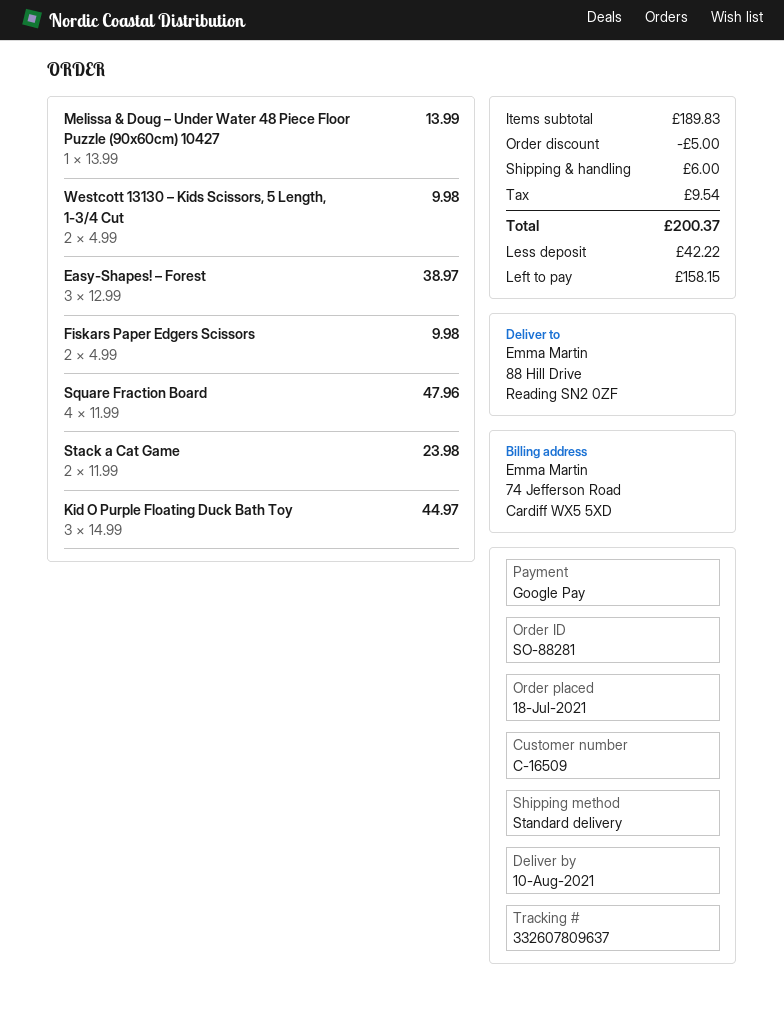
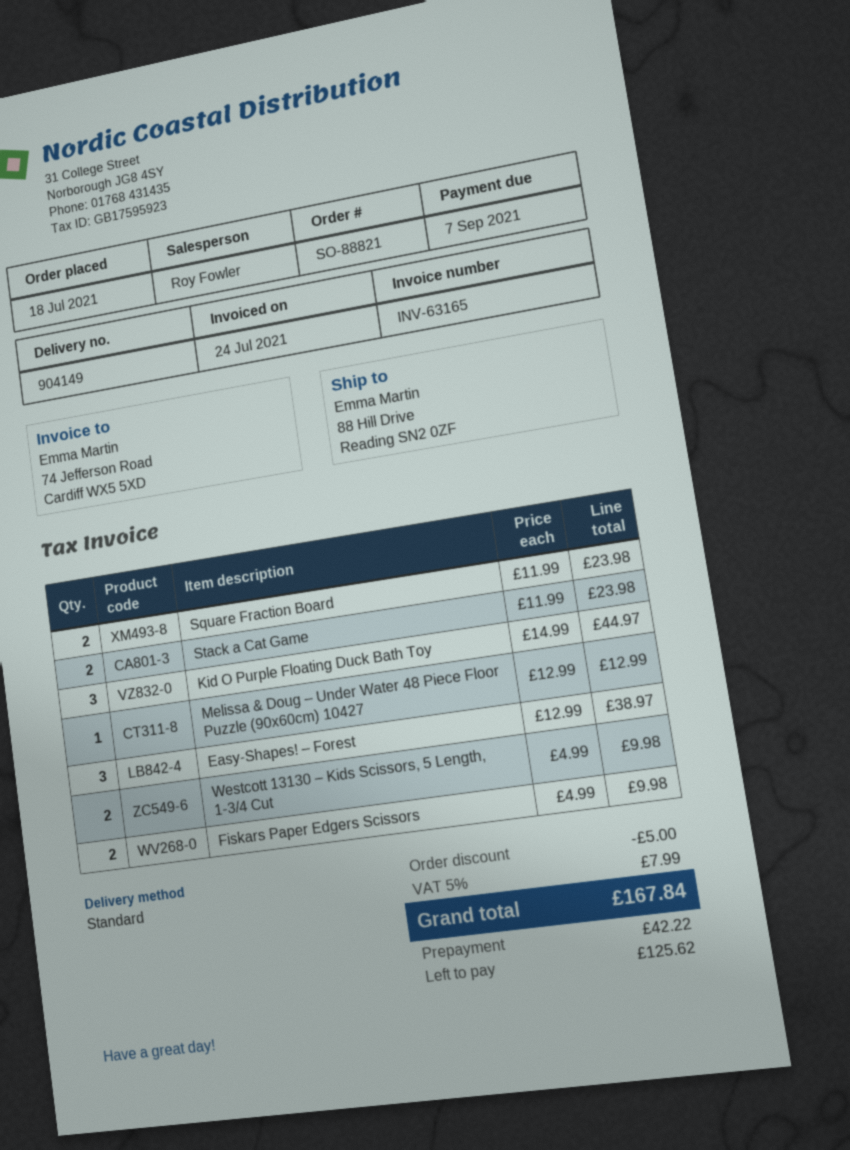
order number: SO-88281 -> SO-88821
Melissa & Doug – Under Water 48 Piece Floor Puzzle (90x60cm) 10427: 1 x 13.99 = 13.99 -> 1 x 12.99 = 12.99
Square Fraction Board: 4 x 11.99 = 47.96 -> 2 x 11.99 = 23.98
shipping: 6.00 -> none
tax: 9.54 -> 7.99
total: 200.37 -> 167.84
balance: 158.15 -> 125.62

